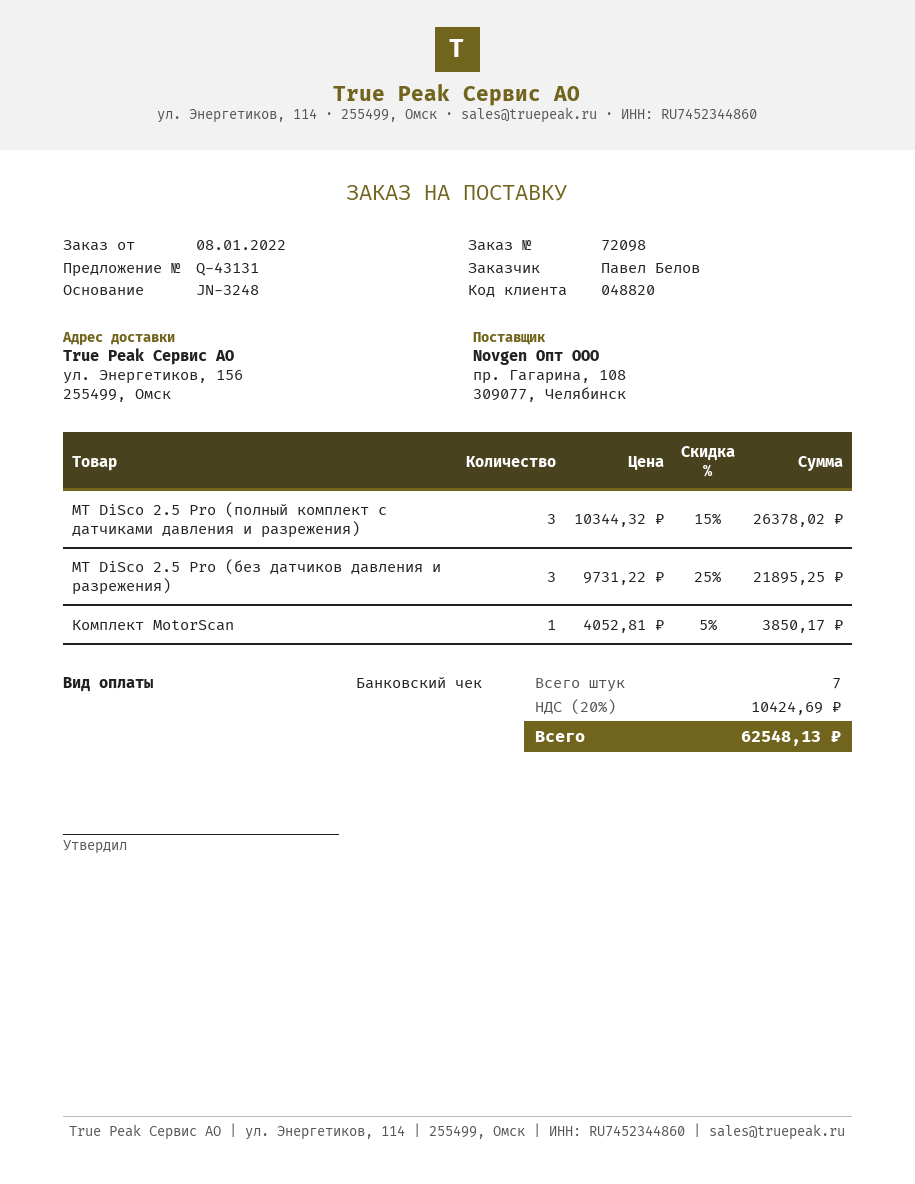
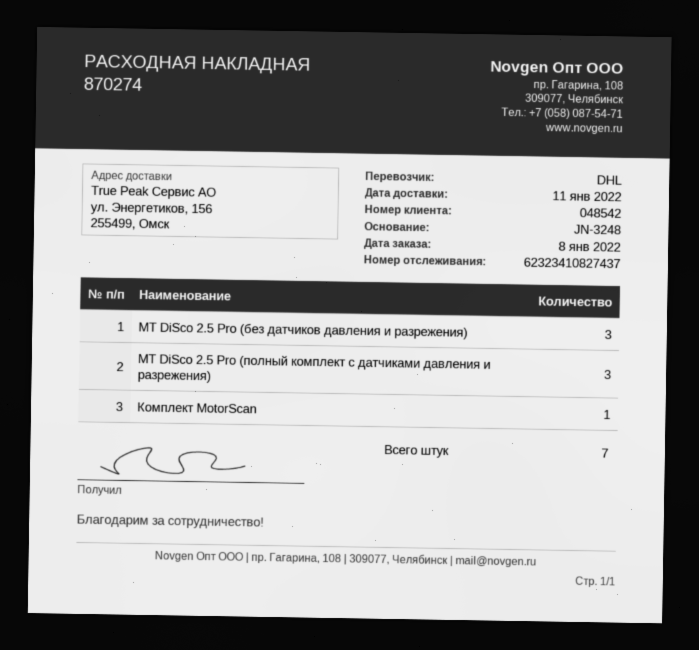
customer number: 048820 -> 048542

